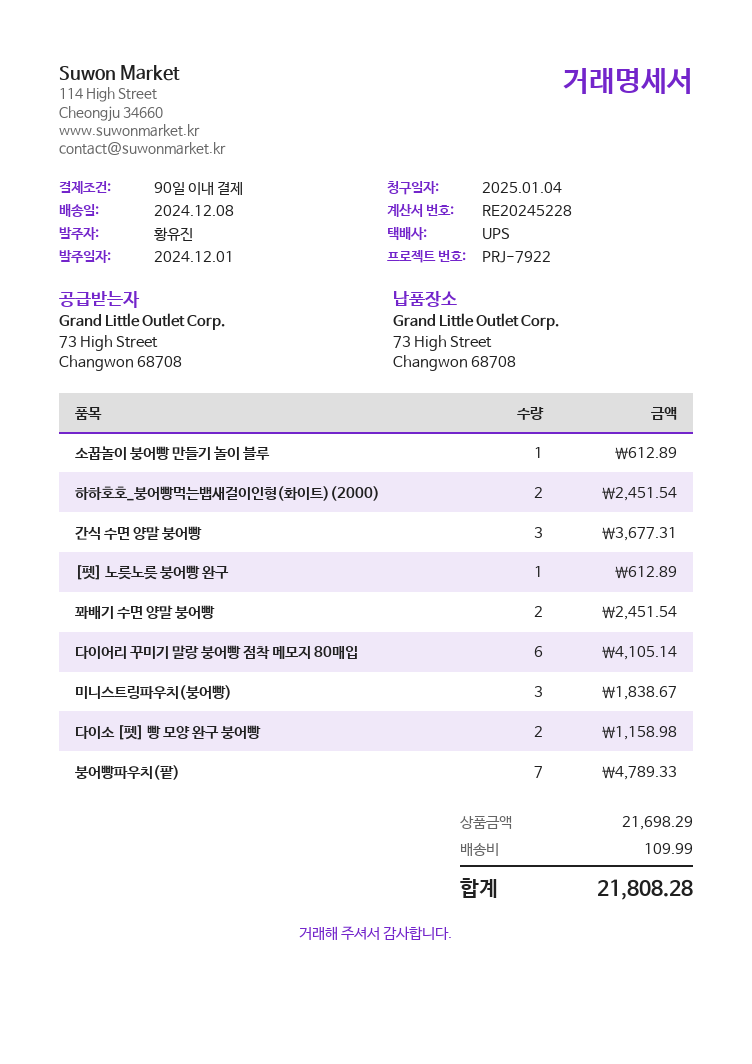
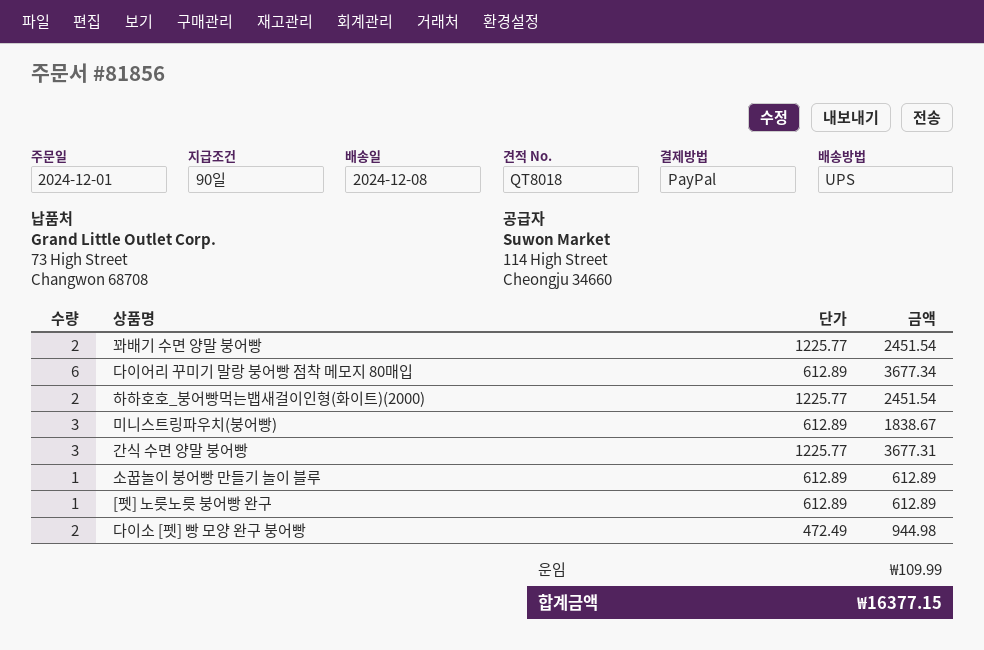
다이어리 꾸미기 말랑 붕어빵 점착 메모지 80매입: 6 for 4105.14 -> 6 for 3677.34
다이소 [펫] 빵 모양 완구 붕어빵: 2 for 1158.98 -> 2 for 944.98
붕어빵파우치(팥): 7 for 4789.33 -> none
total: 21808.28 -> 16377.15

